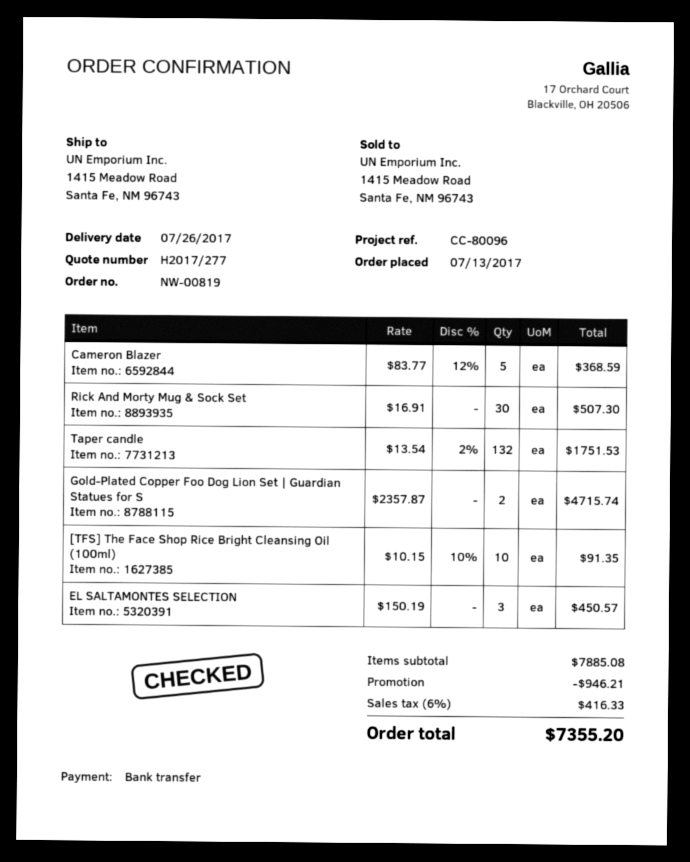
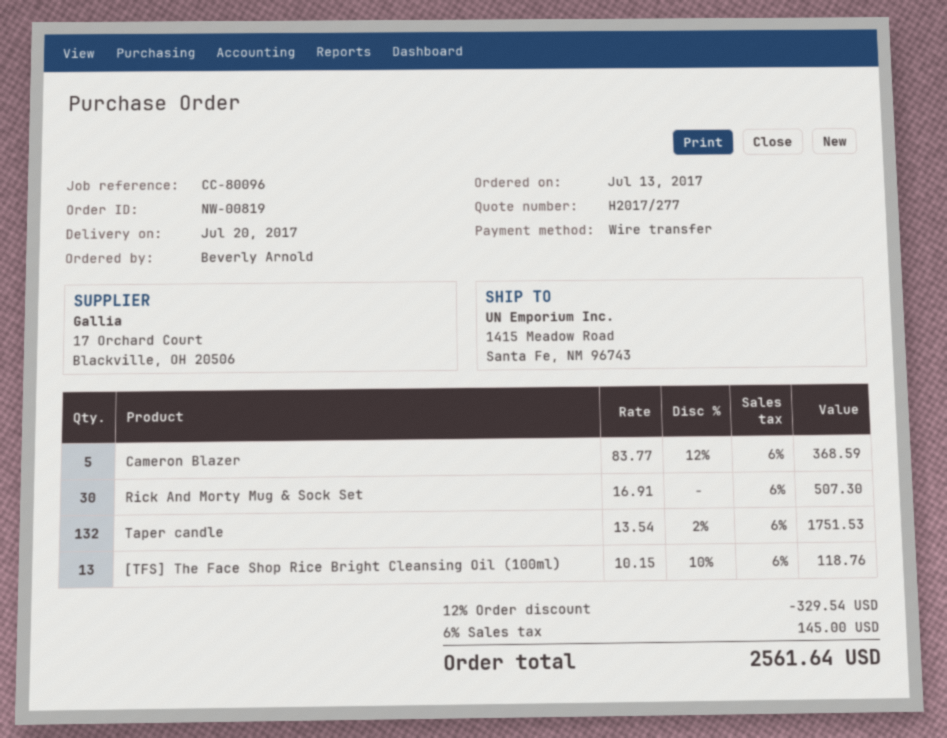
delivery date: 2017-07-26 -> 2017-07-20
Gold-Plated Copper Foo Dog Lion Set | Guardian Statues for S: 2 x 2357.87 = 4715.74 -> none
[TFS] The Face Shop Rice Bright Cleansing Oil (100ml): 10 x 10.15 - 10% = 91.35 -> 13 x 10.15 - 10% = 118.76
EL SALTAMONTES SELECTION: 3 x 150.19 = 450.57 -> none
discount: 946.21 -> 329.54
tax: 6% = 416.33 -> 6% = 145.00
total: 7355.20 -> 2561.64

